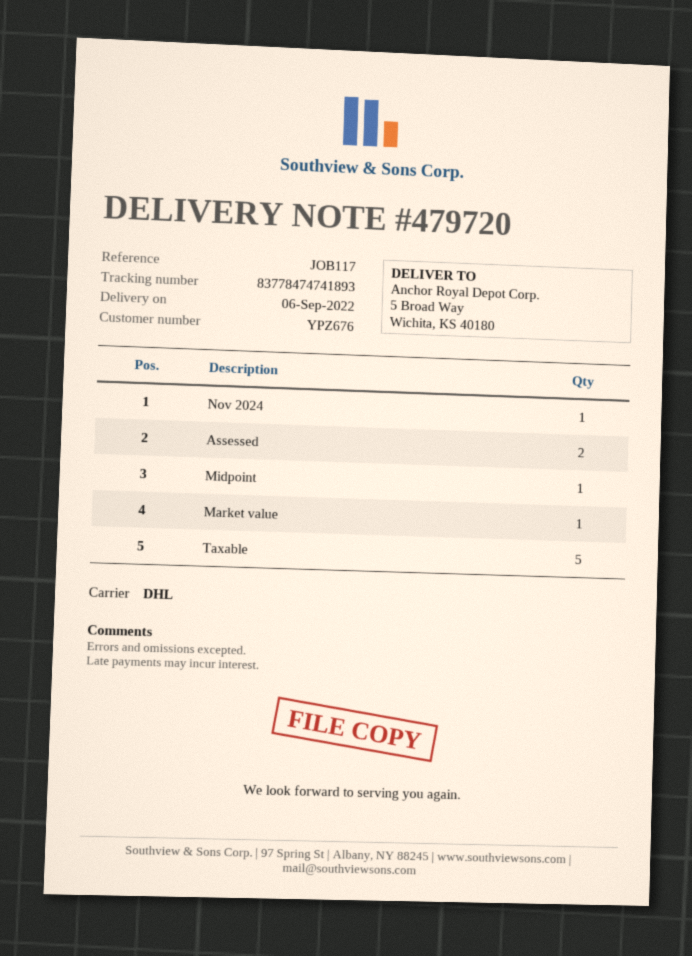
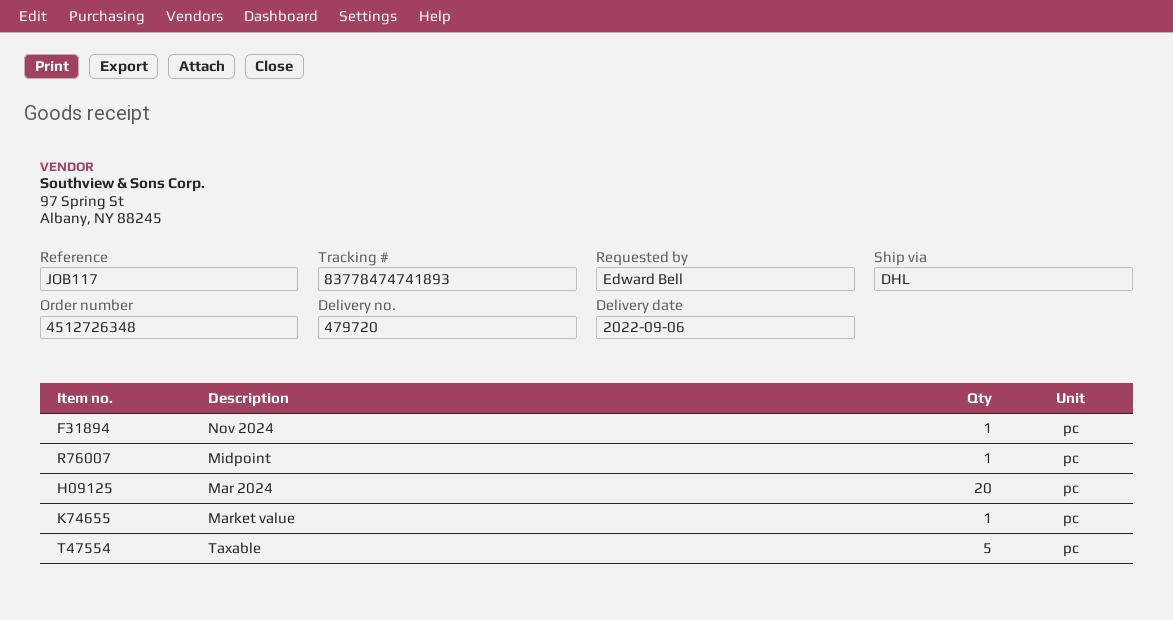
Assessed: 2 -> none
Mar 2024: none -> 20

